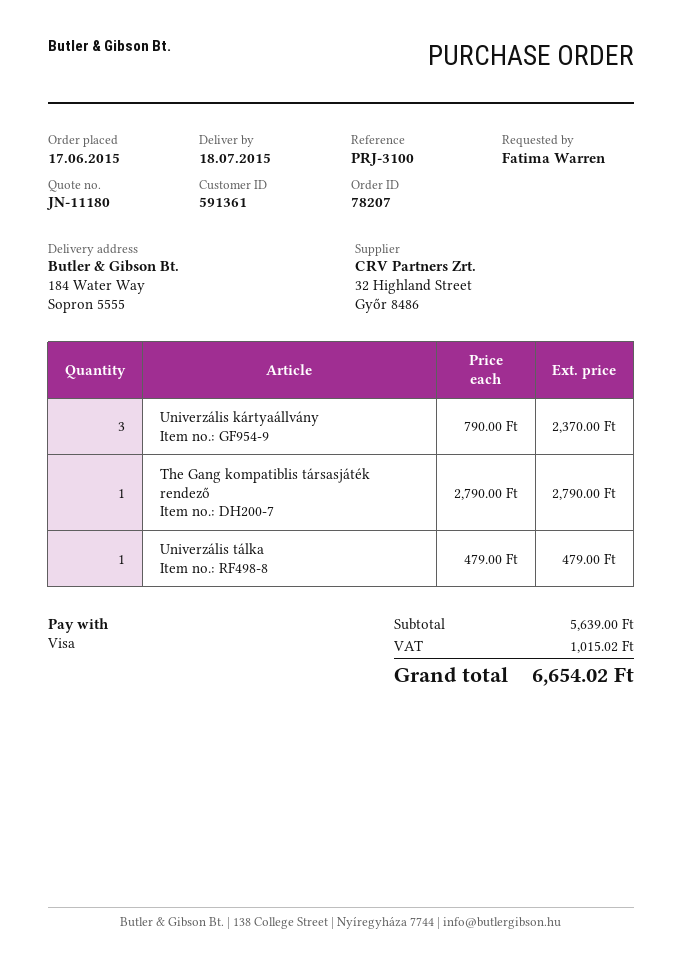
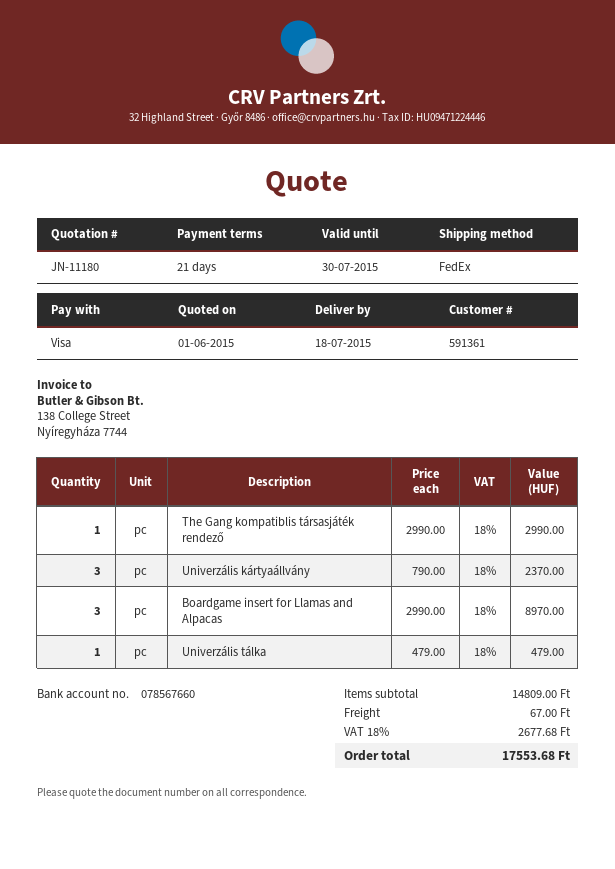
The Gang kompatiblis társasjáték rendező: 1 x 2790.00 = 2790.00 -> 1 x 2990.00 = 2990.00
Boardgame insert for Llamas and Alpacas: none -> 3 x 2990.00 = 8970.00
subtotal: 5639.00 -> 14809.00
shipping: none -> 67.00
tax: 1015.02 -> 2677.68
total: 6654.02 -> 17553.68

